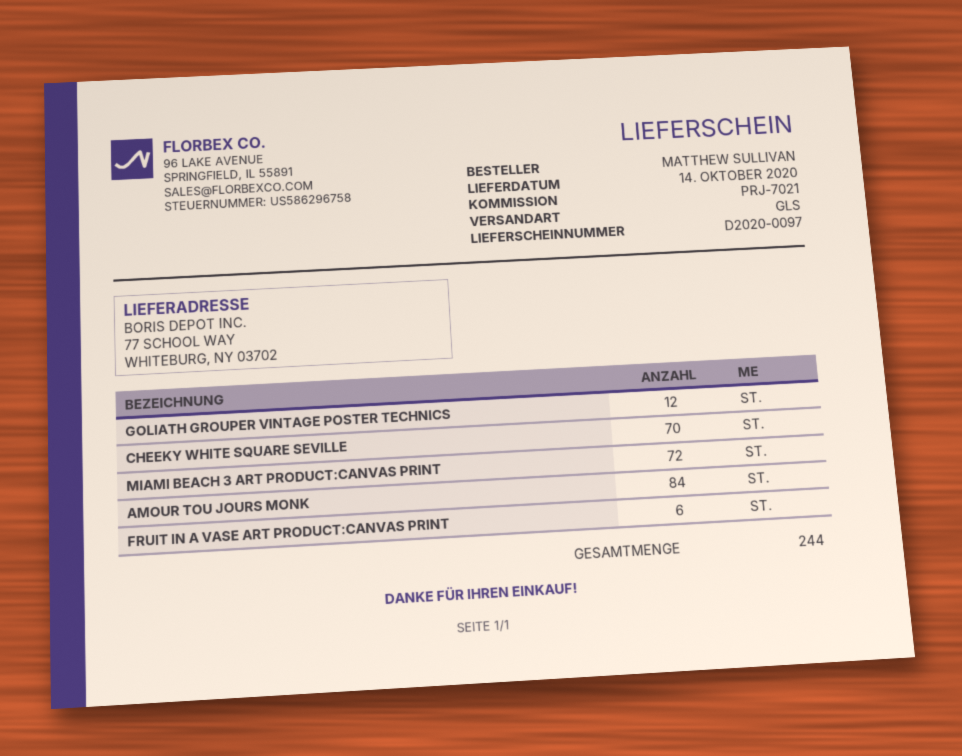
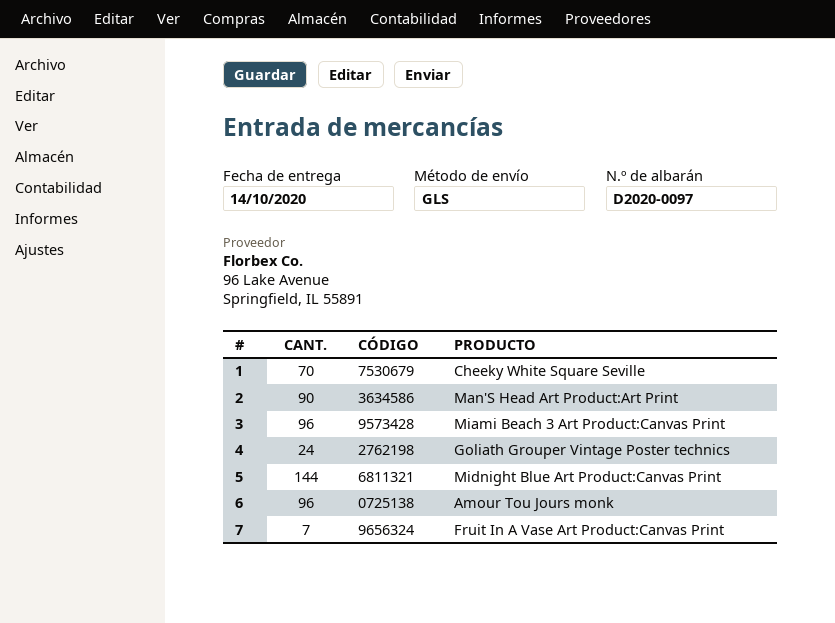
GOLIATH GROUPER VINTAGE POSTER TECHNICS: 12 -> 24
MIAMI BEACH 3 ART PRODUCT:CANVAS PRINT: 72 -> 96
AMOUR TOU JOURS MONK: 84 -> 96
FRUIT IN A VASE ART PRODUCT:CANVAS PRINT: 6 -> 7
Man'S Head Art Product:Art Print: none -> 90
Midnight Blue Art Product:Canvas Print: none -> 144

